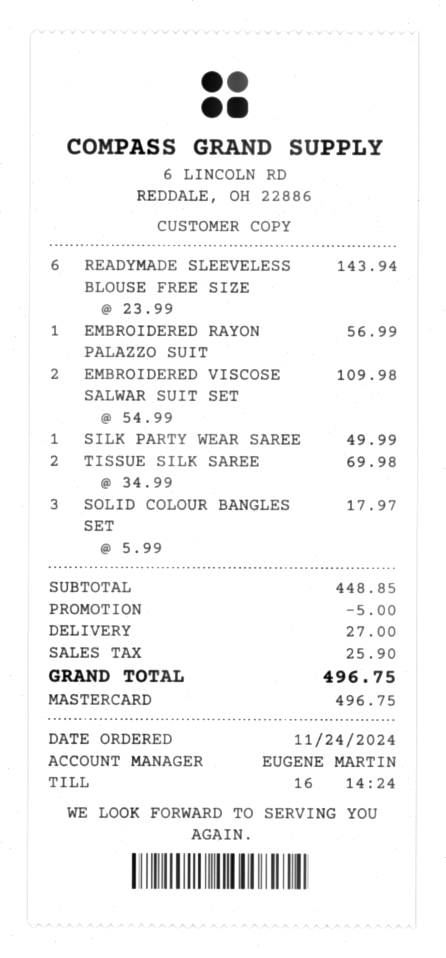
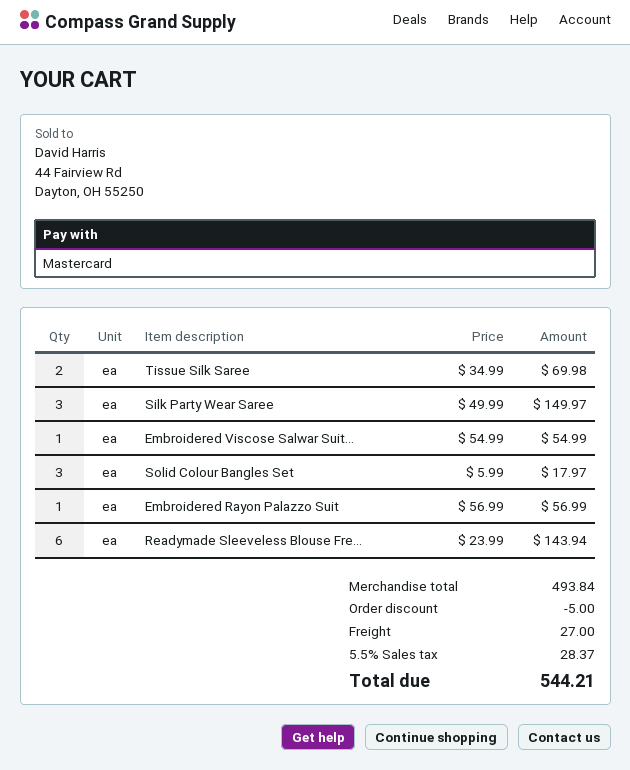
EMBROIDERED VISCOSE SALWAR SUIT SET: 2 x 54.99 = 109.98 -> 1 x 54.99 = 54.99
SILK PARTY WEAR SAREE: 1 x 49.99 = 49.99 -> 3 x 49.99 = 149.97
subtotal: 448.85 -> 493.84
tax: 25.90 -> 28.37
total: 496.75 -> 544.21

